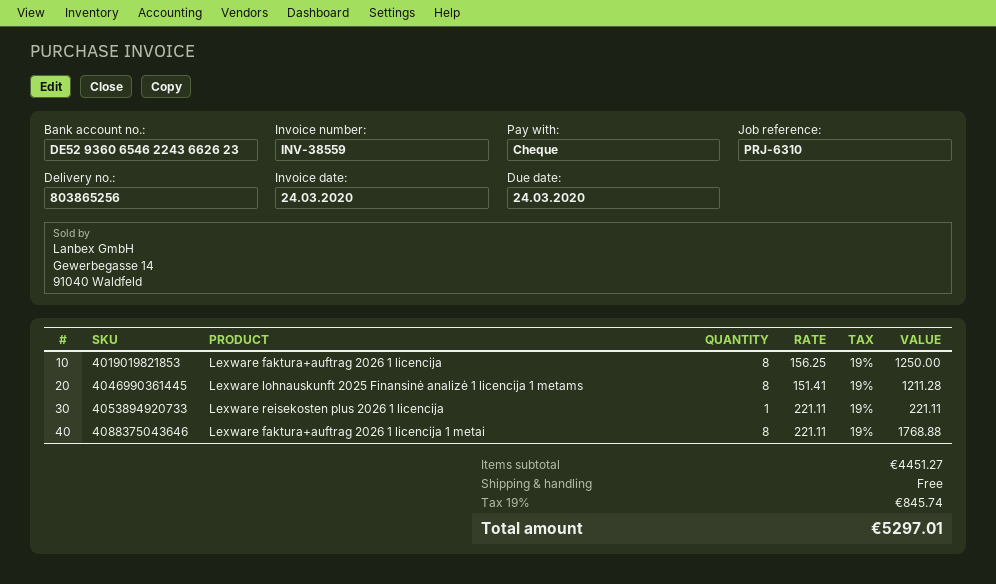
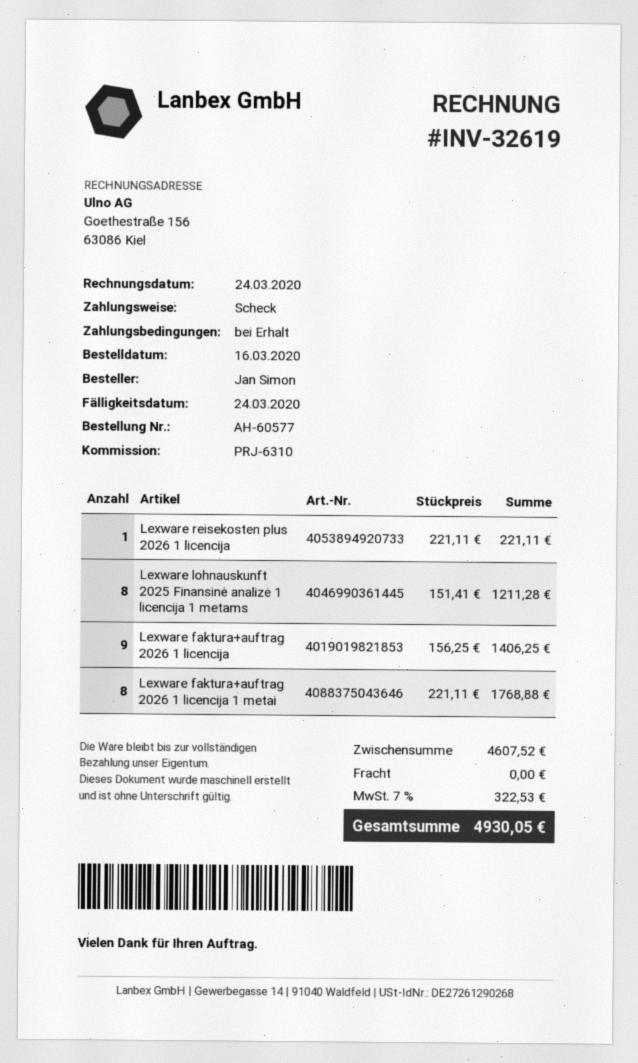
invoice number: INV-38559 -> INV-32619
Lexware faktura+auftrag 2026 1 licencija: 8 x 156.25 = 1250.00 -> 9 x 156.25 = 1406.25
subtotal: 4451.27 -> 4607.52
tax: 19% = 845.74 -> 7% = 322.53
total: 5297.01 -> 4930.05

